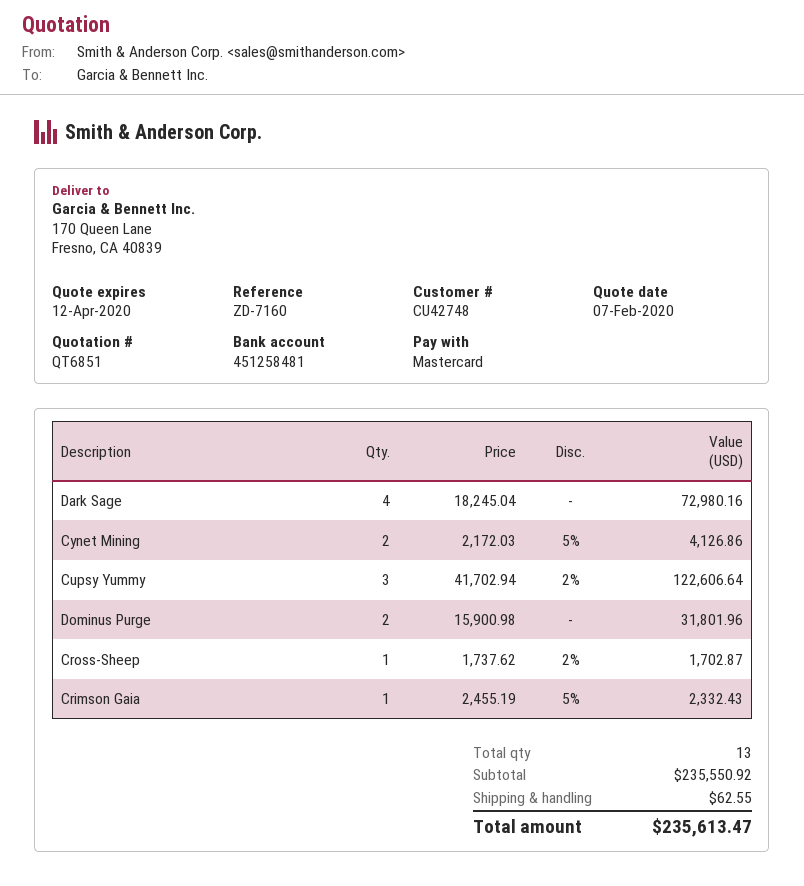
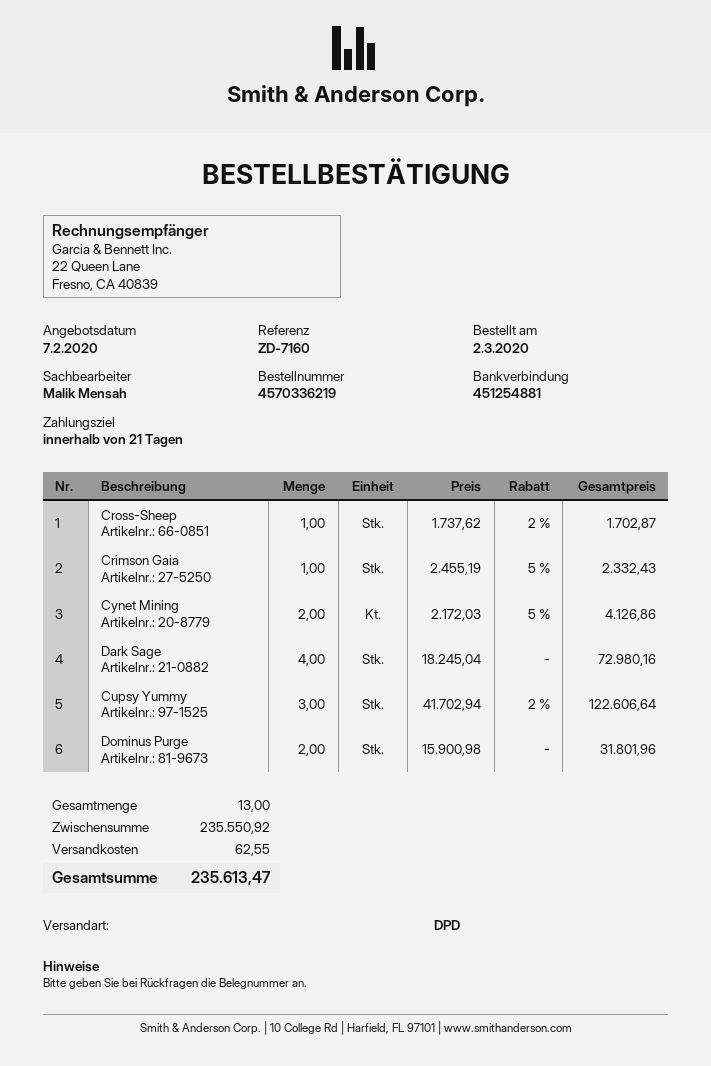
bank account: 451258481 -> 451254881

